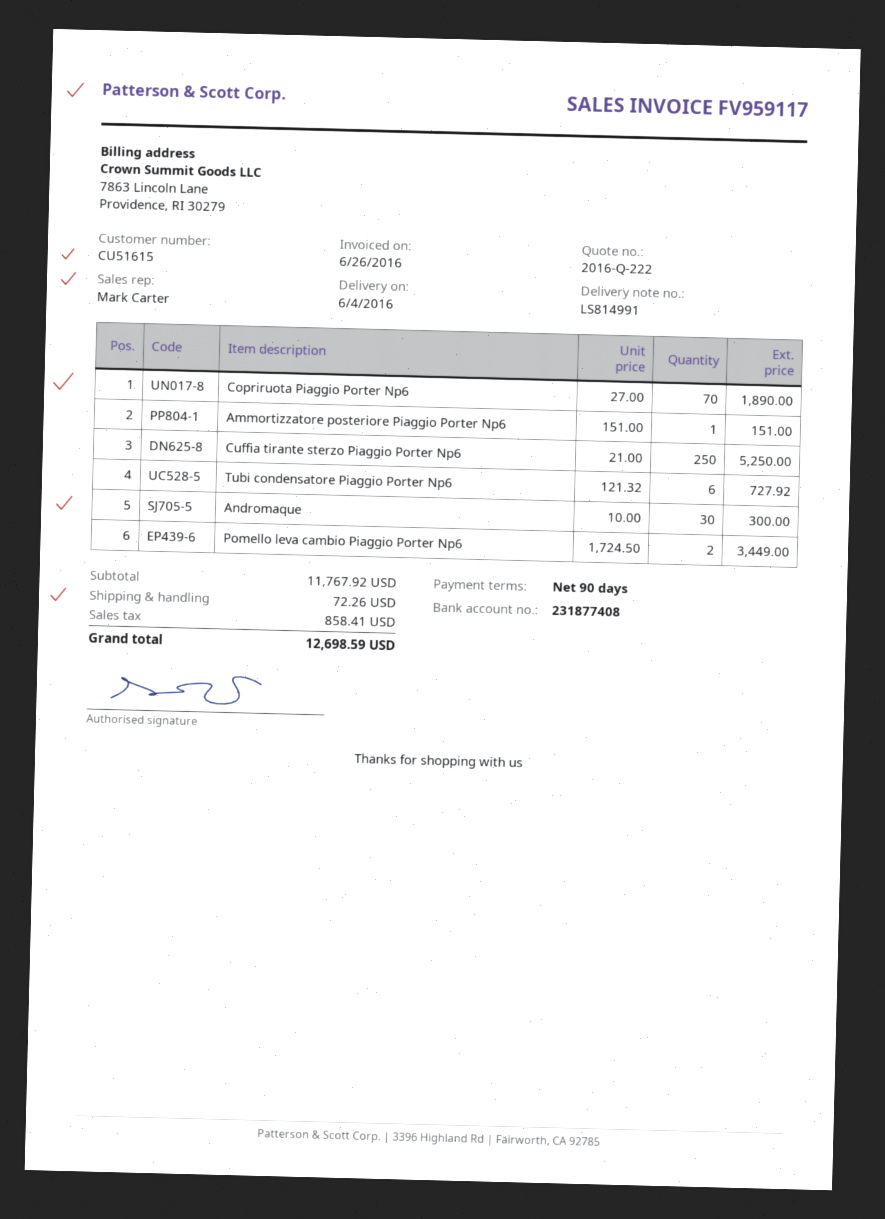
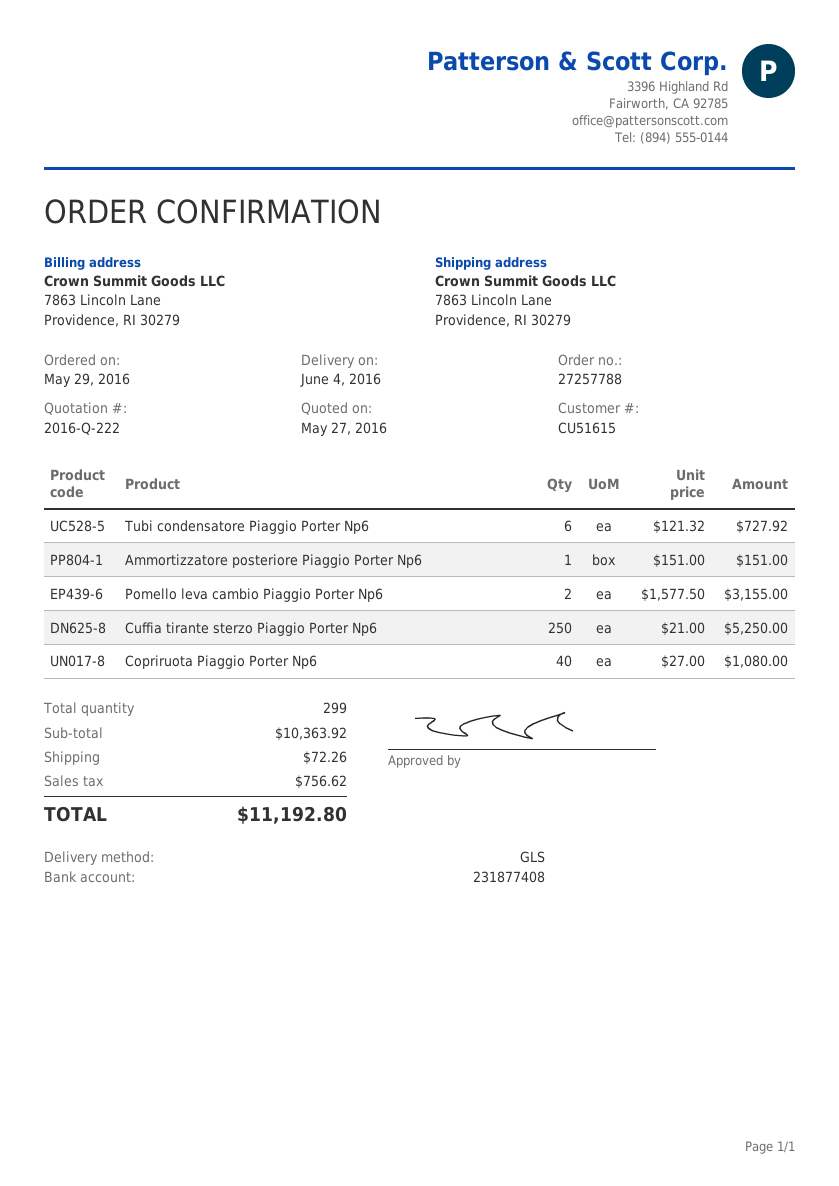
Copriruota Piaggio Porter Np6: 70 x 27.00 = 1890.00 -> 40 x 27.00 = 1080.00
Andromaque: 30 x 10.00 = 300.00 -> none
Pomello leva cambio Piaggio Porter Np6: 2 x 1724.50 = 3449.00 -> 2 x 1577.50 = 3155.00
subtotal: 11767.92 -> 10363.92
tax: 858.41 -> 756.62
total: 12698.59 -> 11192.80

